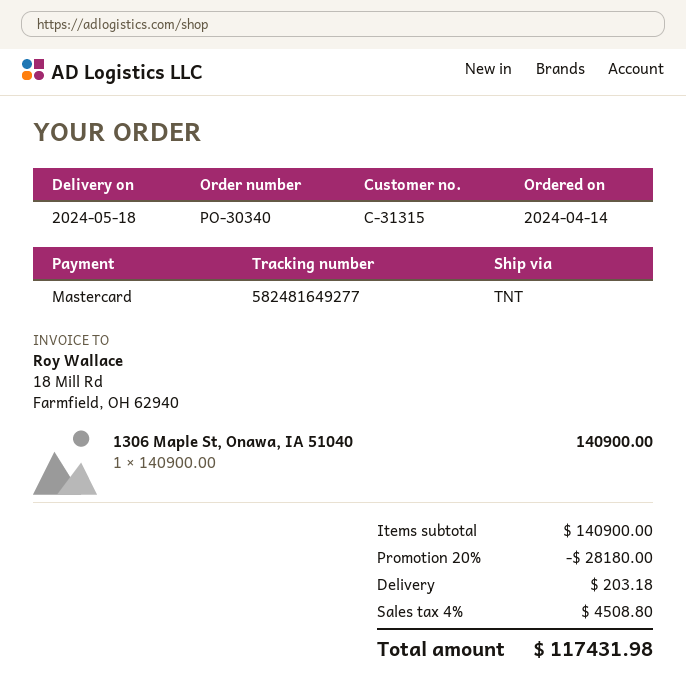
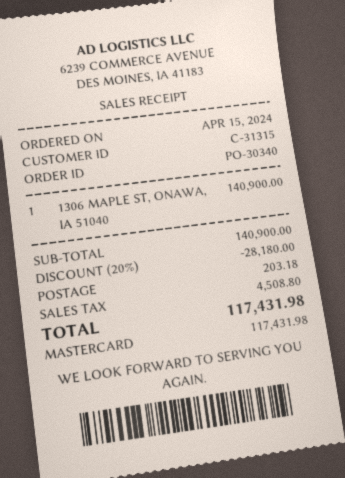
order date: 2024-04-14 -> 2024-04-15

